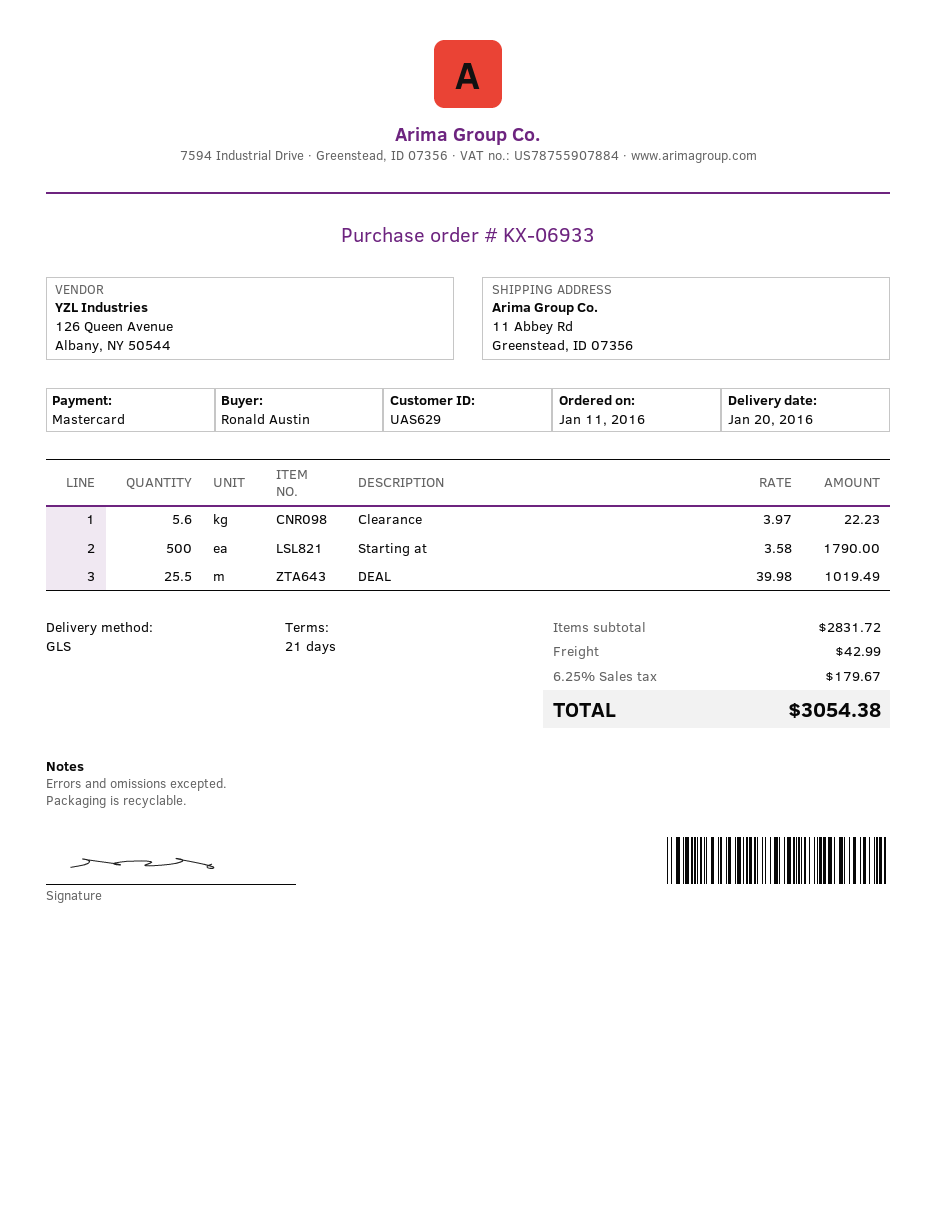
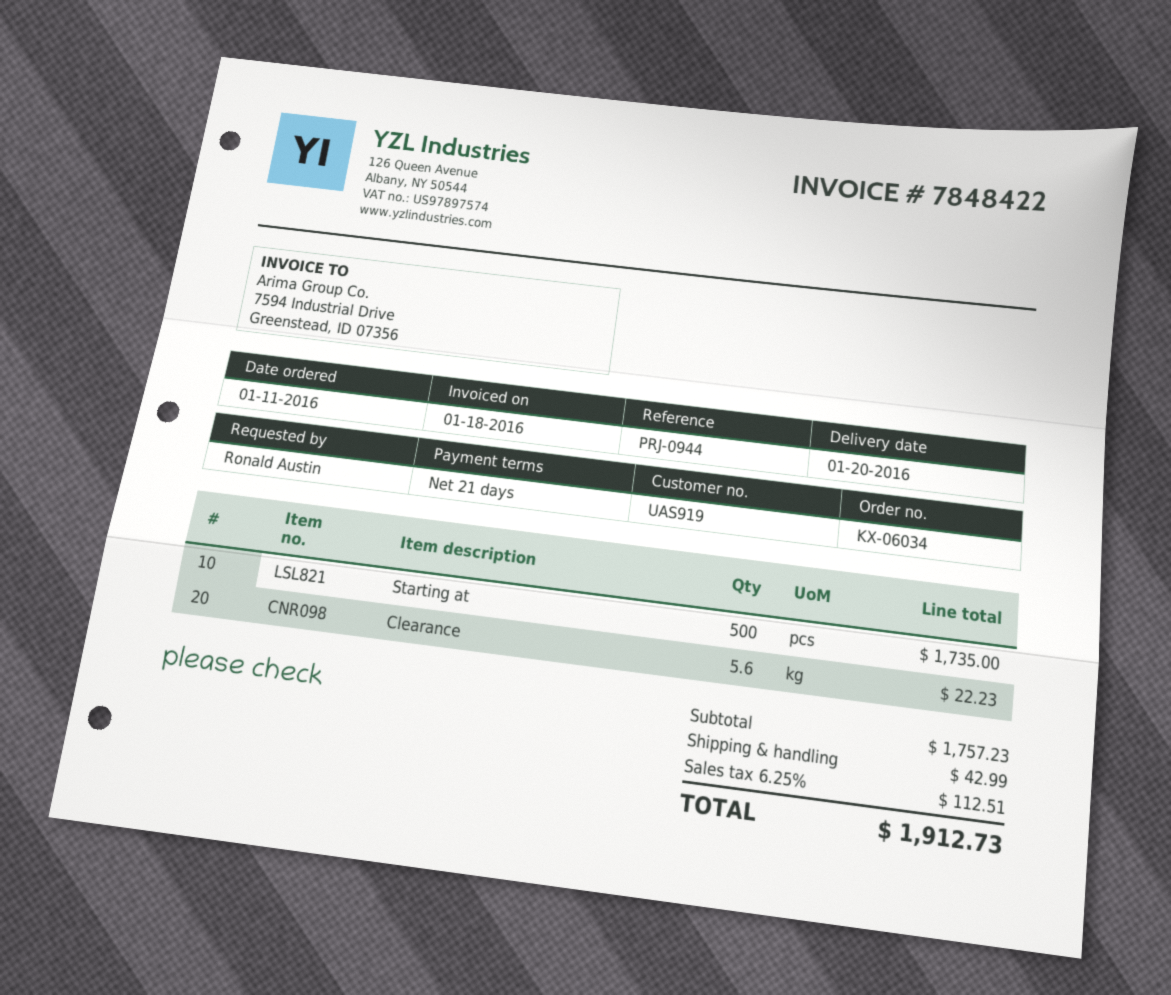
order number: KX-06933 -> KX-06034
customer number: UAS629 -> UAS919
Starting at: 500 for 1790.00 -> 500 for 1735.00
DEAL: 25.5 for 1019.49 -> none
subtotal: 2831.72 -> 1757.23
tax: 6.25% = 179.67 -> 6.25% = 112.51
total: 3054.38 -> 1912.73

